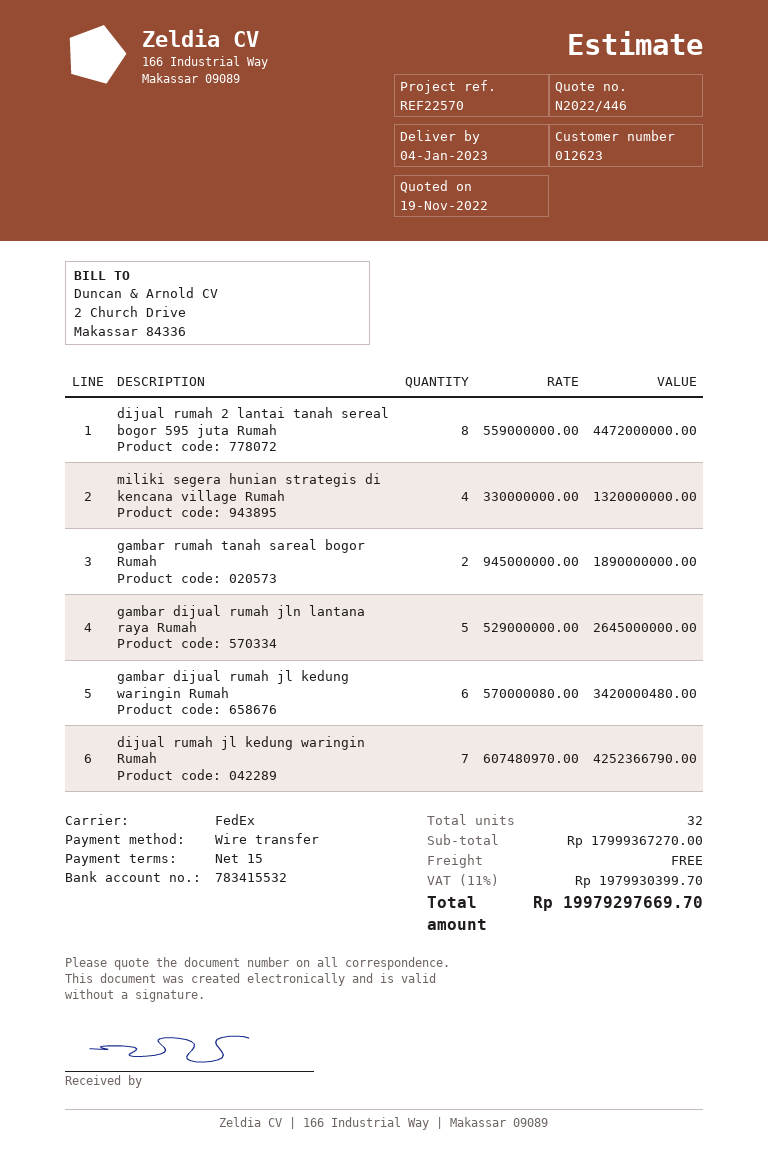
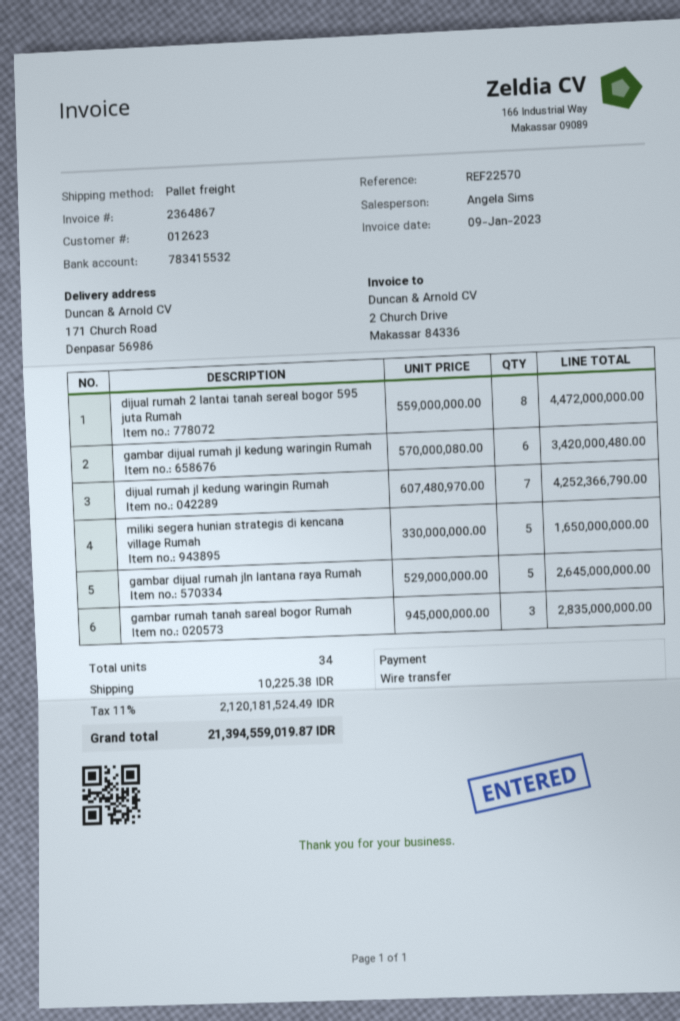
shipping method: FedEx -> pallet freight
miliki segera hunian strategis di kencana village Rumah: 4 x 330000000.00 = 1320000000.00 -> 5 x 330000000.00 = 1650000000.00
gambar rumah tanah sareal bogor Rumah: 2 x 945000000.00 = 1890000000.00 -> 3 x 945000000.00 = 2835000000.00
total quantity: 32 -> 34
shipping: 0.00 -> 10225.38
tax: 11% = 1979930399.70 -> 11% = 2120181524.49
total: 19979297669.70 -> 21394559019.87

